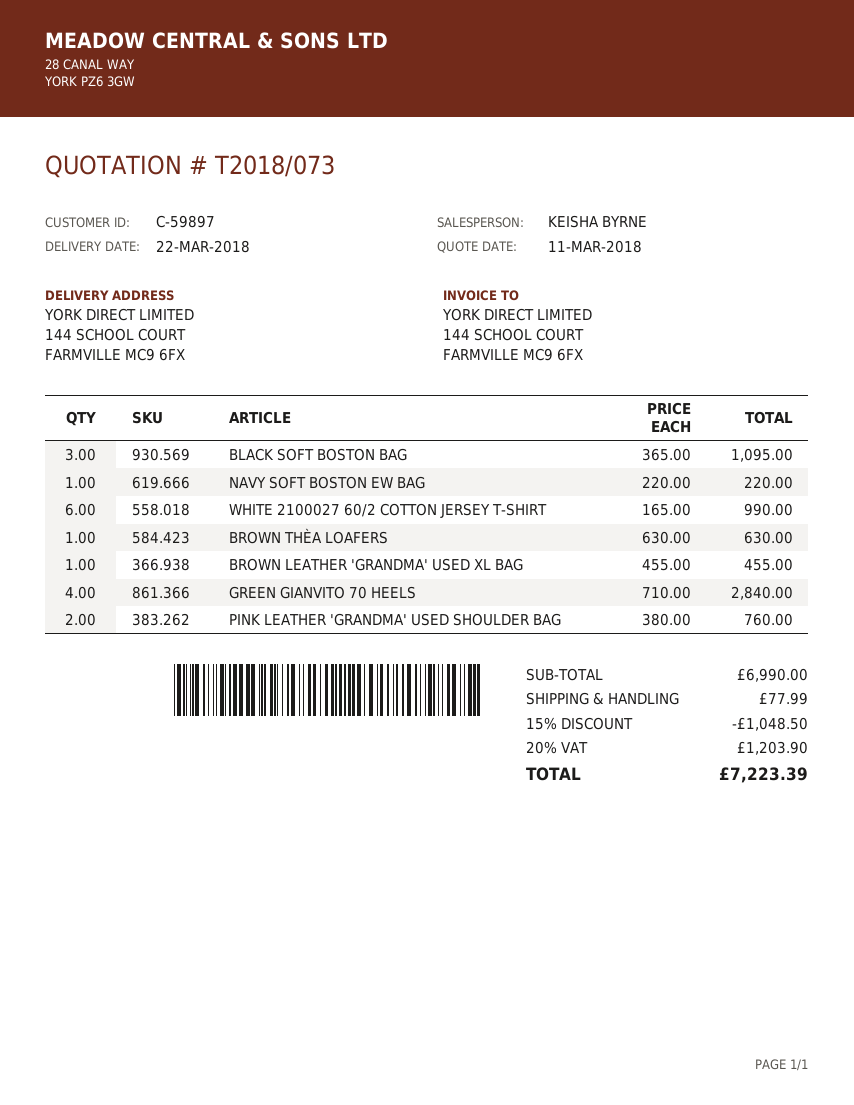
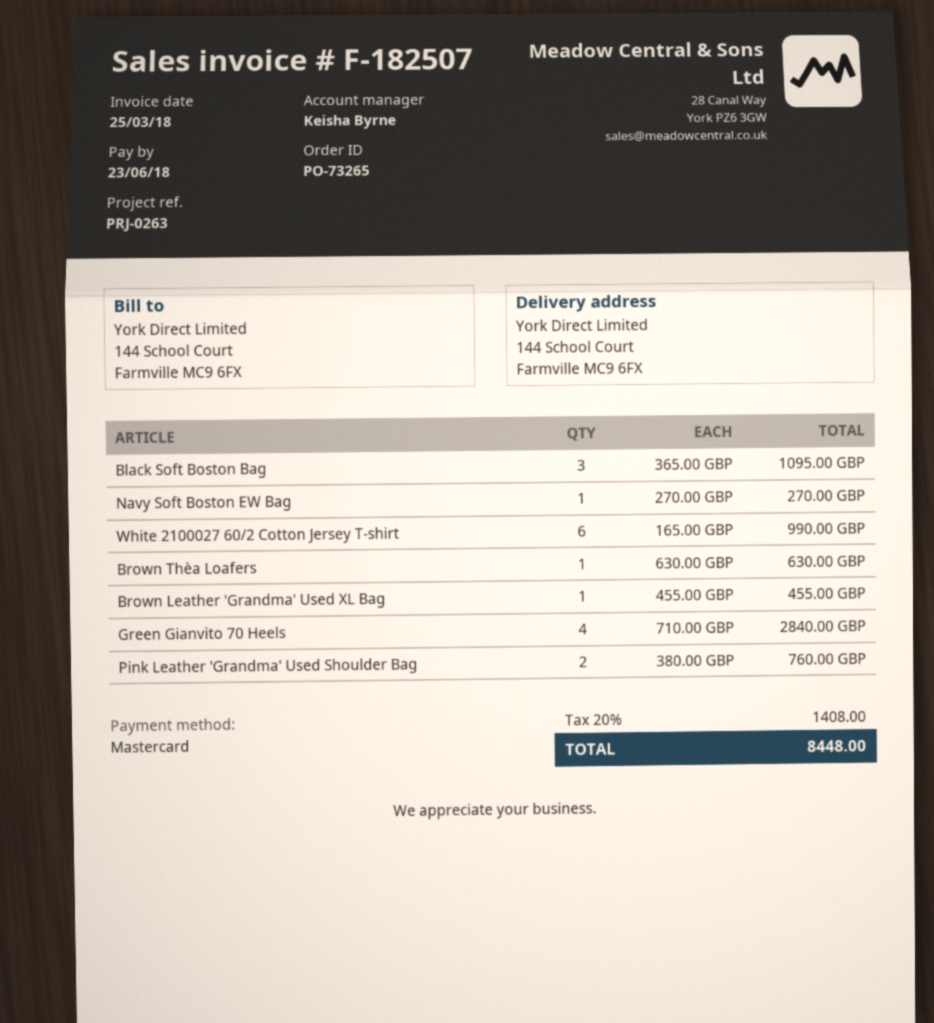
NAVY SOFT BOSTON EW BAG: 1 x 220.00 = 220.00 -> 1 x 270.00 = 270.00
discount: 15% = 1048.50 -> none
shipping: 77.99 -> none
tax: 20% = 1203.90 -> 20% = 1408.00
total: 7223.39 -> 8448.00

